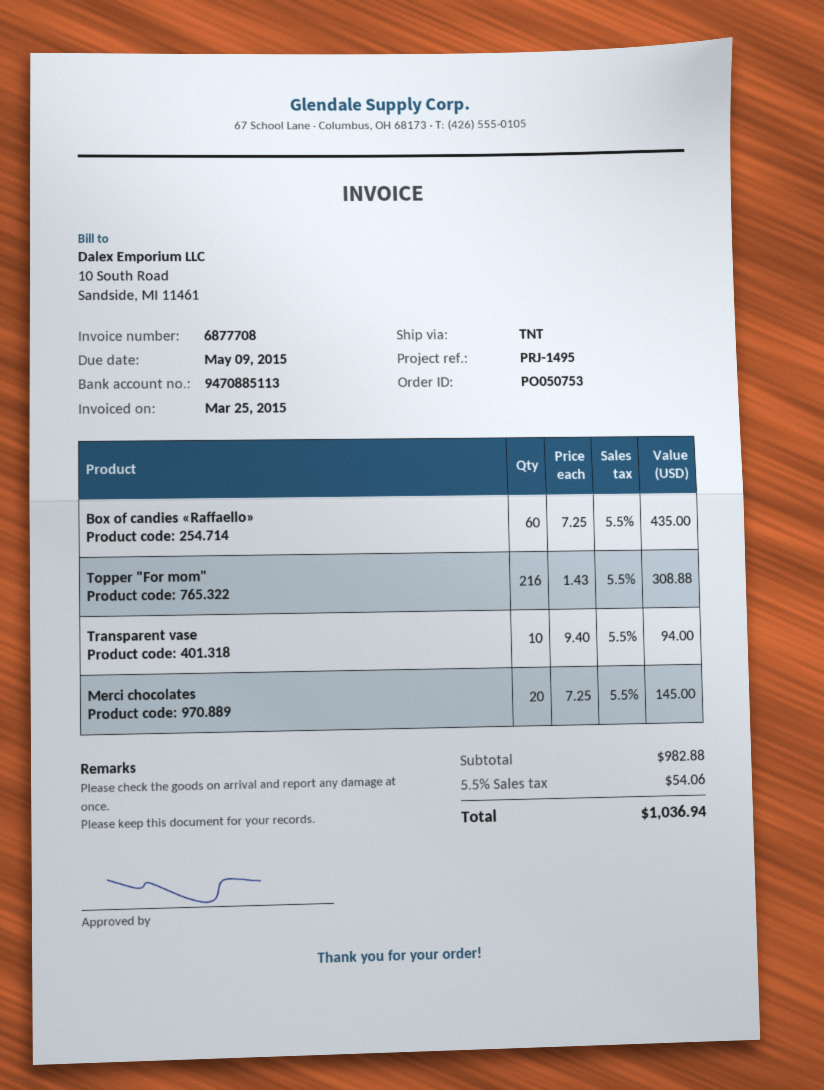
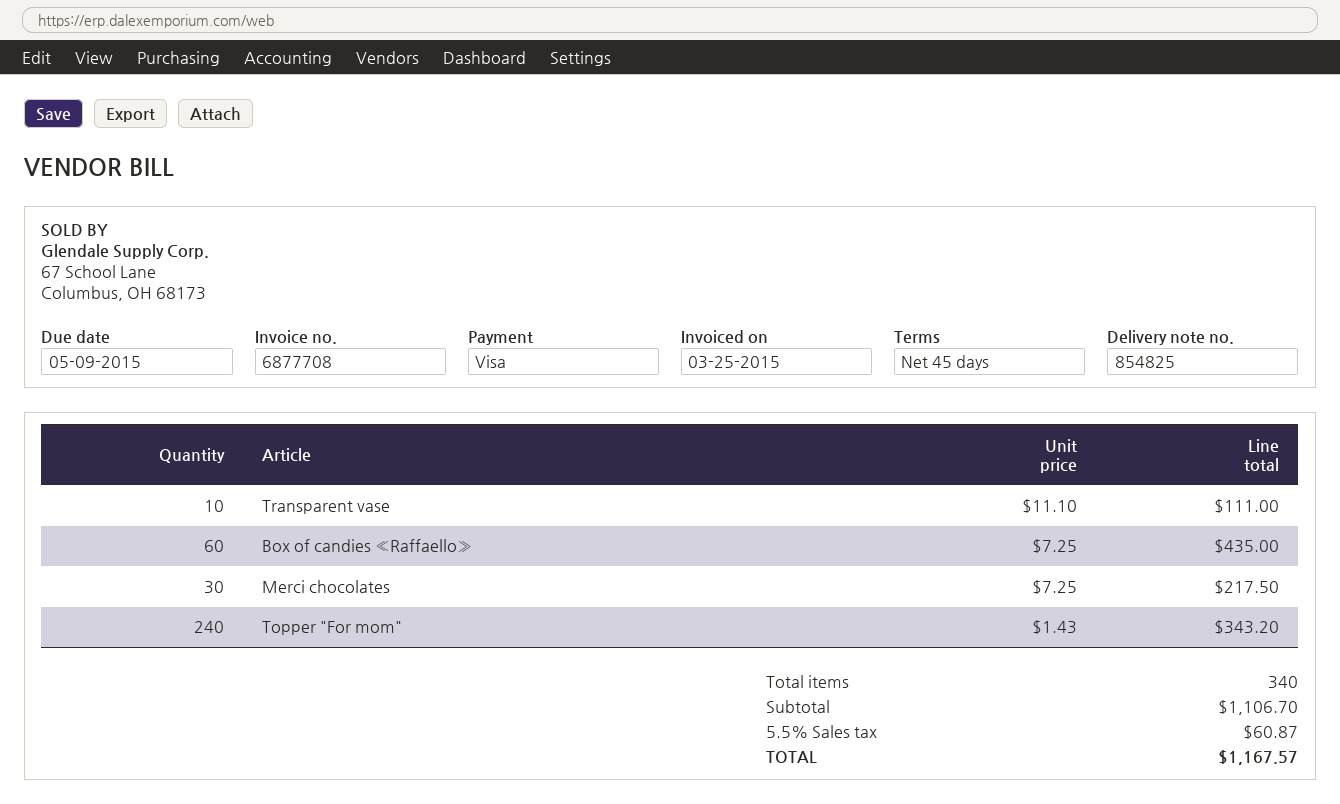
Topper "For mom": 216 x 1.43 = 308.88 -> 240 x 1.43 = 343.20
Transparent vase: 10 x 9.40 = 94.00 -> 10 x 11.10 = 111.00
Merci chocolates: 20 x 7.25 = 145.00 -> 30 x 7.25 = 217.50
subtotal: 982.88 -> 1106.70
tax: 5.5% = 54.06 -> 5.5% = 60.87
total: 1036.94 -> 1167.57

